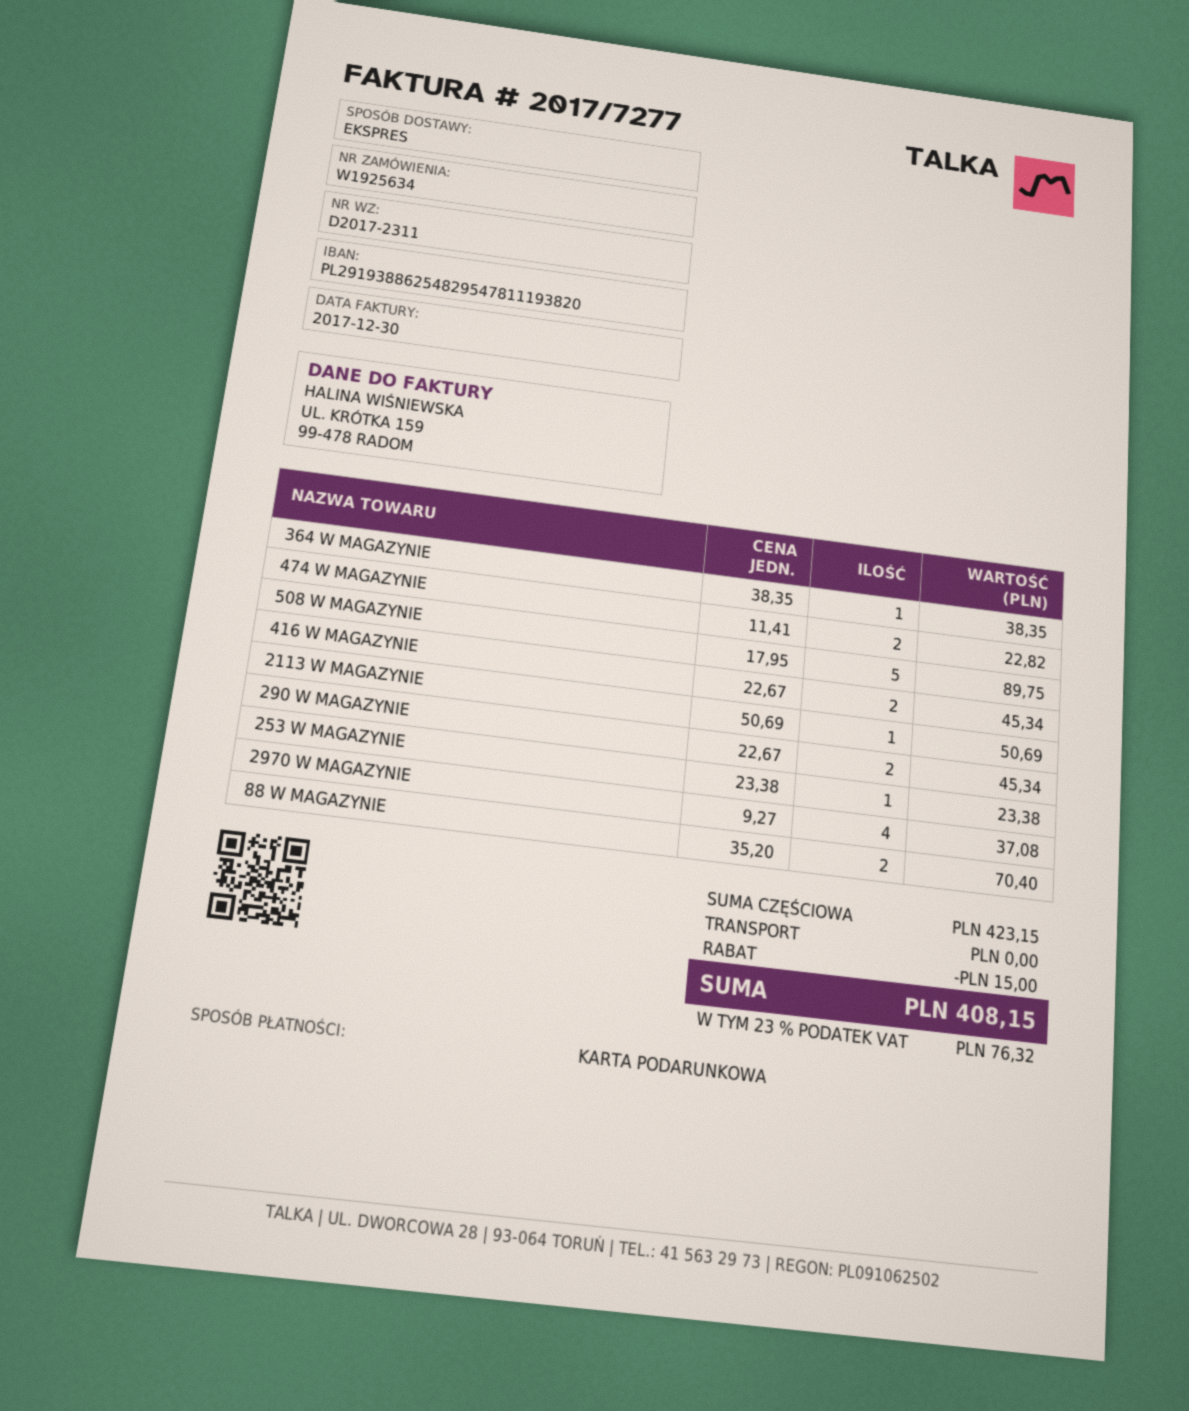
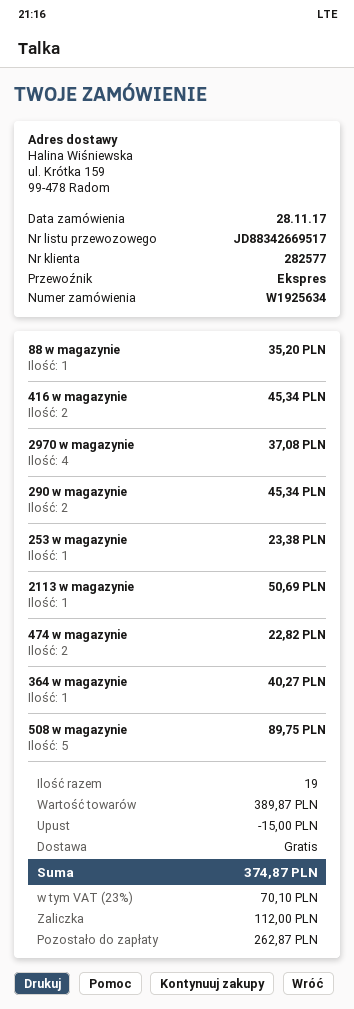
364 W MAGAZYNIE: 1 for 38.35 -> 1 for 40.27
88 W MAGAZYNIE: 2 for 70.40 -> 1 for 35.20
subtotal: 423.15 -> 389.87
tax: 23% = 76.32 -> 23% = 70.10
total: 408.15 -> 374.87

